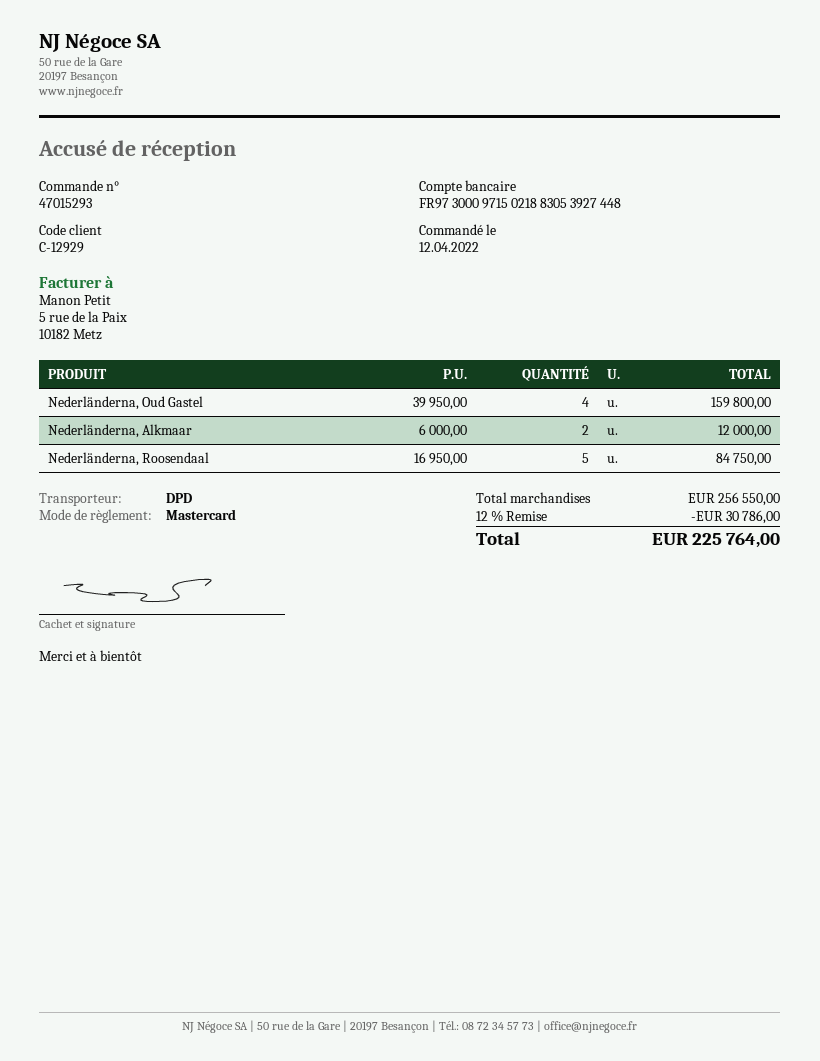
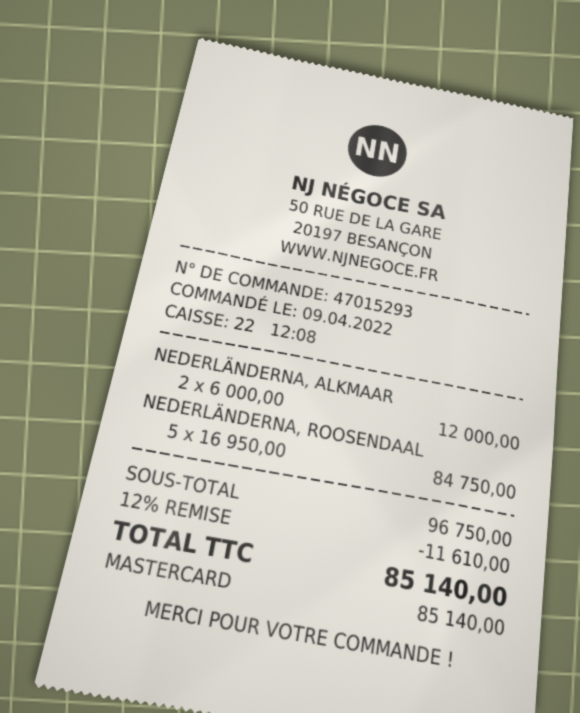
order date: 2022-04-12 -> 2022-04-09
Nederländerna, Oud Gastel: 4 x 39950.00 = 159800.00 -> none
subtotal: 256550.00 -> 96750.00
discount: 12% = 30786.00 -> 12% = 11610.00
total: 225764.00 -> 85140.00

